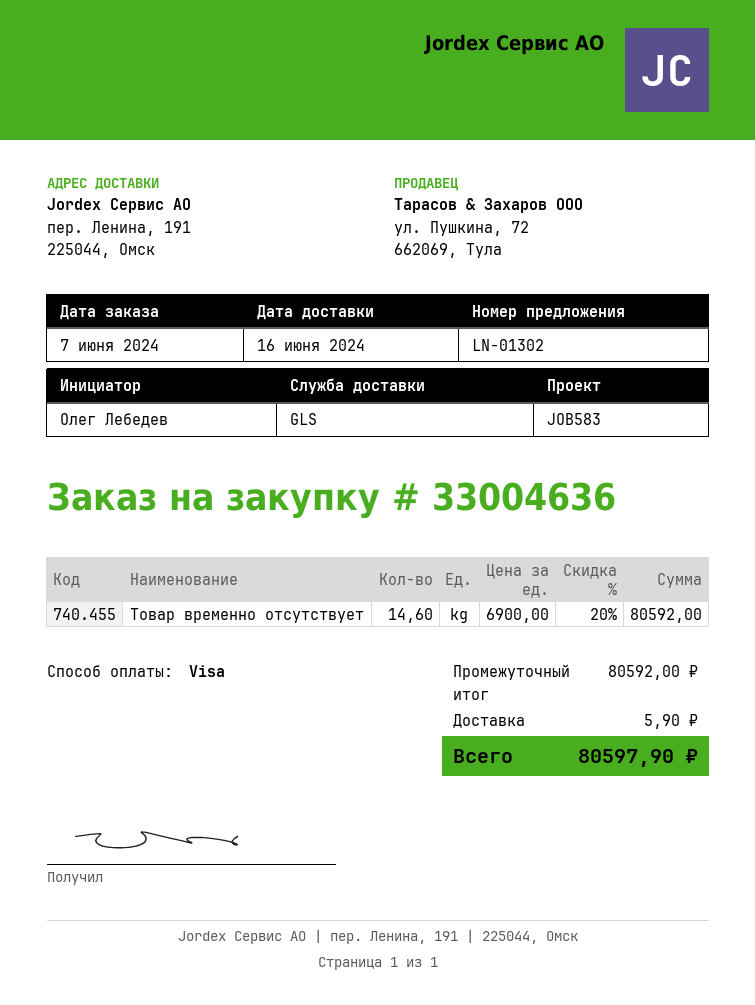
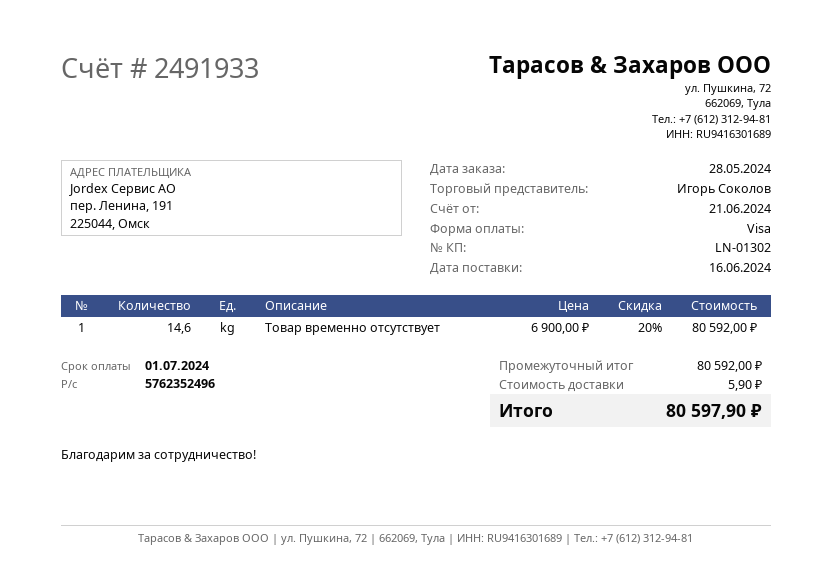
order date: 2024-06-07 -> 2024-05-28

